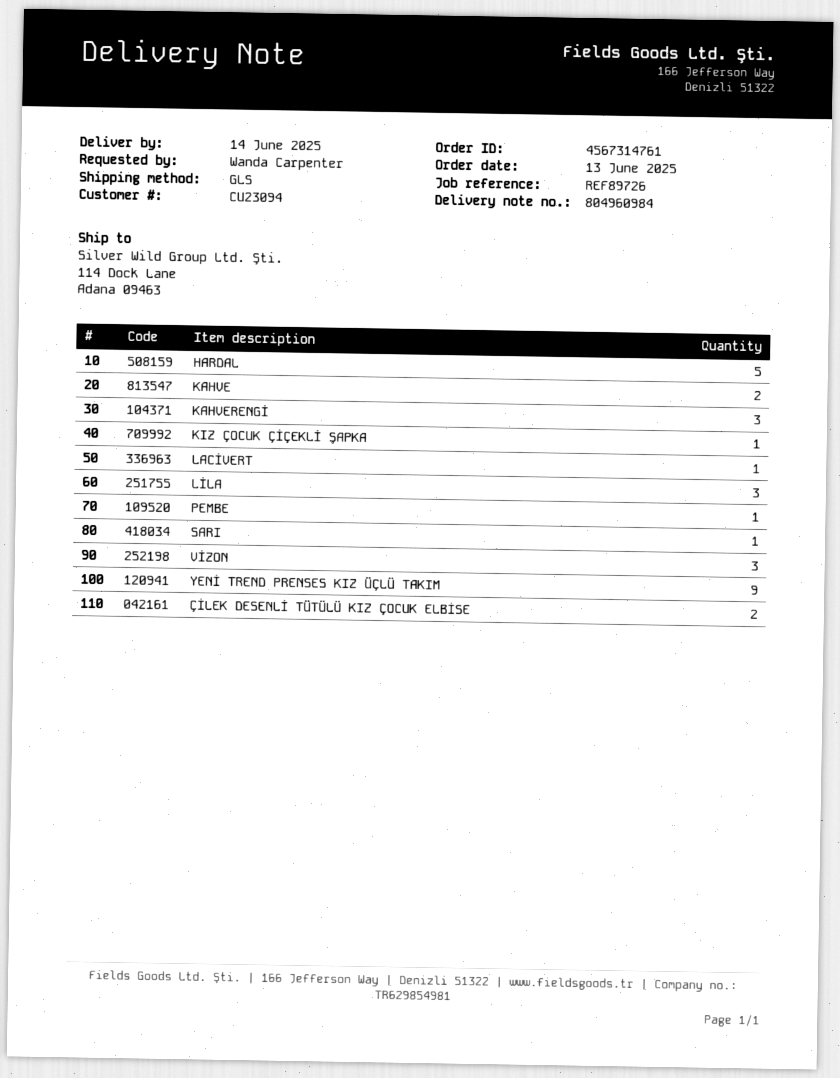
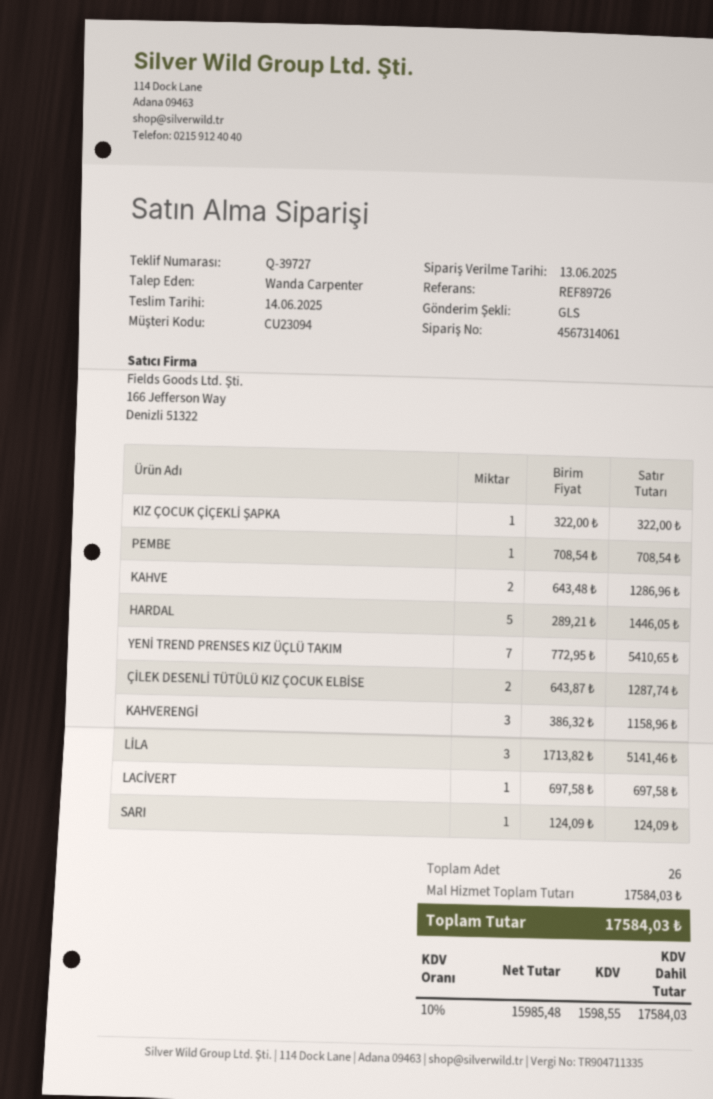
order number: 4567314761 -> 4567314061
VİZON: 3 -> none
YENİ TREND PRENSES KIZ ÜÇLÜ TAKIM: 9 -> 7

